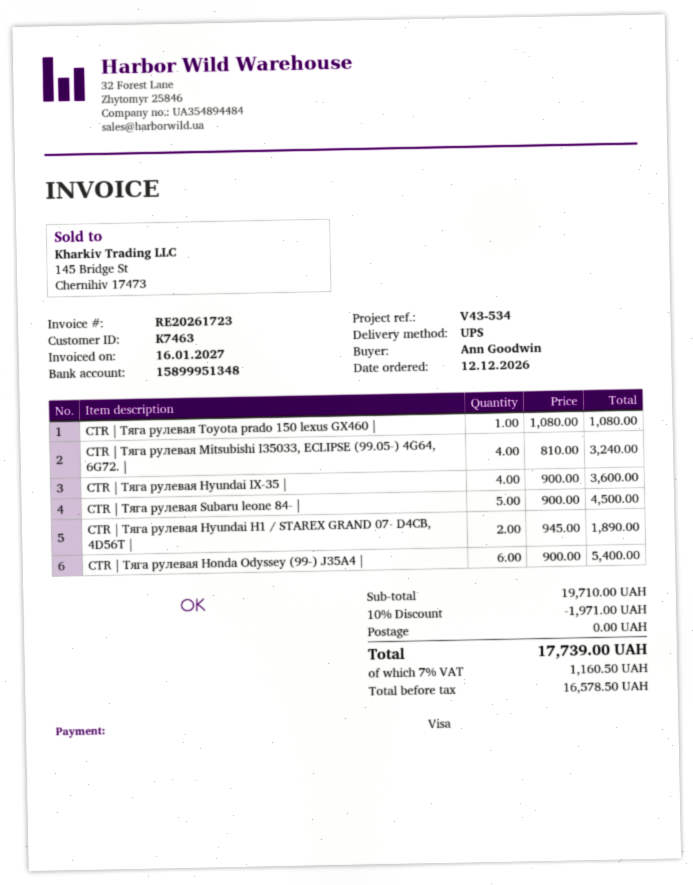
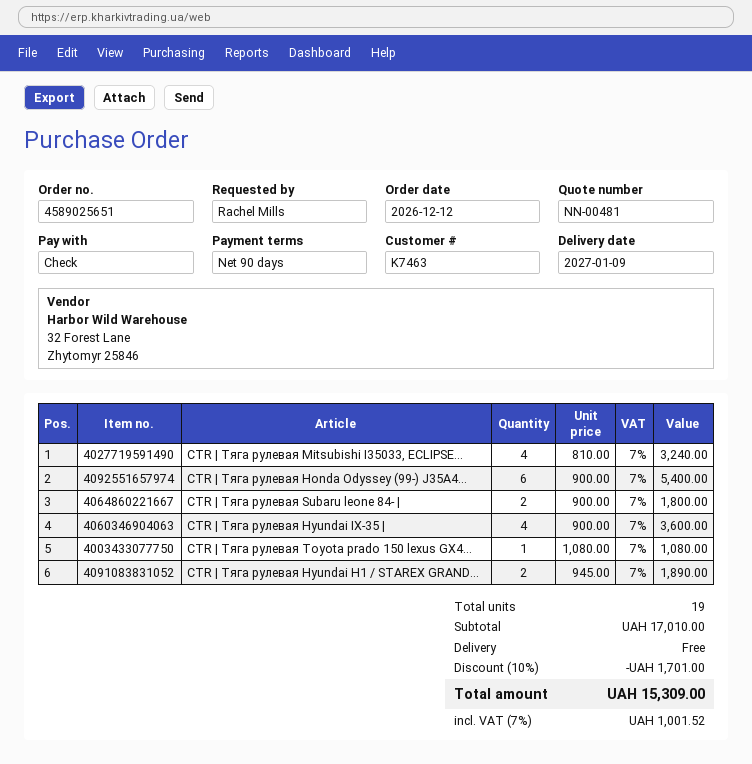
ordered by: Ann Goodwin -> Rachel Mills
payment method: Visa -> cheque
CTR | Тяга рулевая Subaru leone 84- |: 5 x 900.00 = 4500.00 -> 2 x 900.00 = 1800.00
subtotal: 19710.00 -> 17010.00
discount: 10% = 1971.00 -> 10% = 1701.00
tax: 7% = 1160.50 -> 7% = 1001.52
total: 17739.00 -> 15309.00

